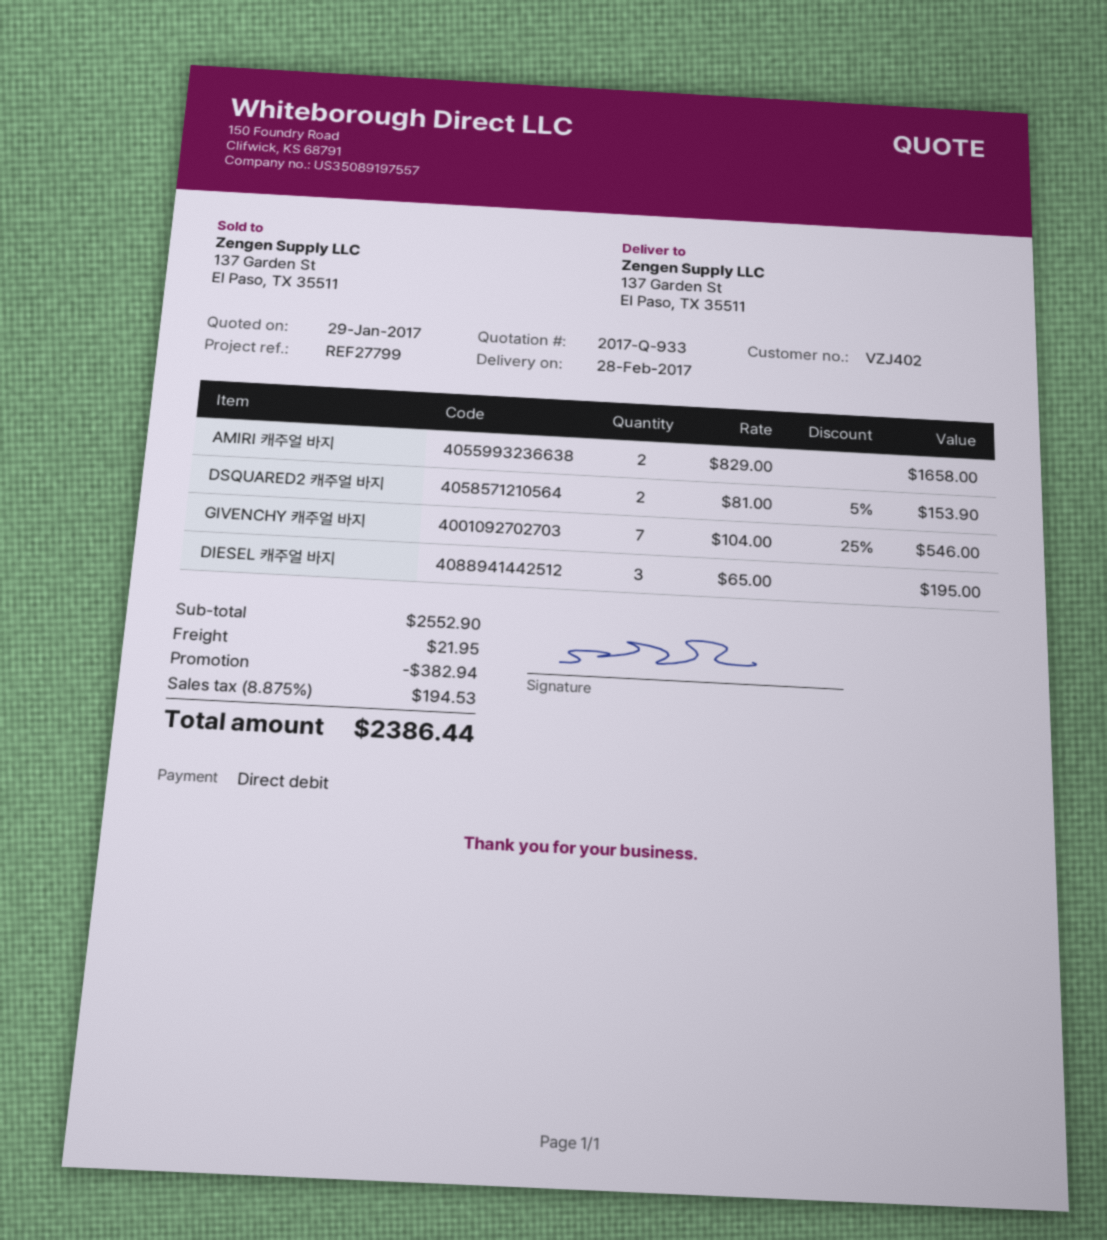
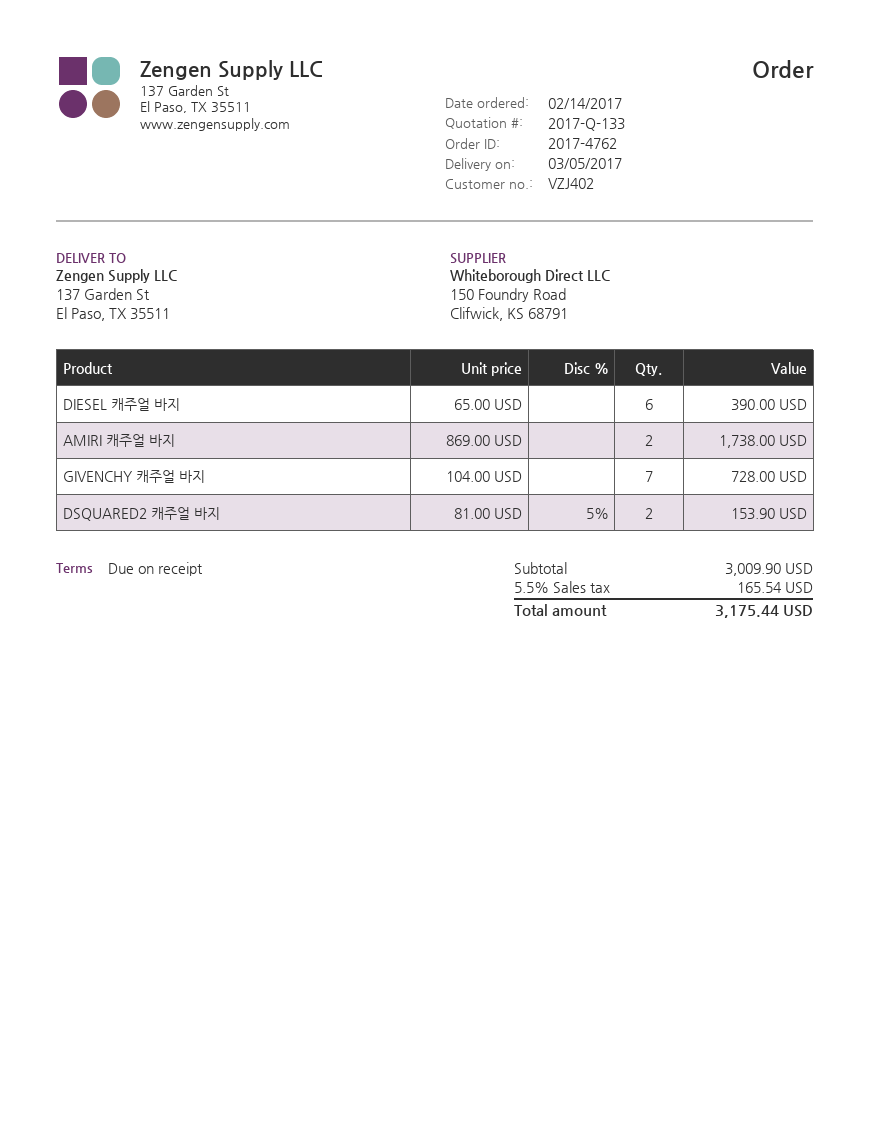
quote number: 2017-Q-933 -> 2017-Q-133
delivery date: 2017-02-28 -> 2017-03-05
AMIRI 캐주얼 바지: 2 x 829.00 = 1658.00 -> 2 x 869.00 = 1738.00
GIVENCHY 캐주얼 바지: 7 x 104.00 - 25% = 546.00 -> 7 x 104.00 = 728.00
DIESEL 캐주얼 바지: 3 x 65.00 = 195.00 -> 6 x 65.00 = 390.00
subtotal: 2552.90 -> 3009.90
discount: 382.94 -> none
shipping: 21.95 -> none
tax: 8.875% = 194.53 -> 5.5% = 165.54
total: 2386.44 -> 3175.44

